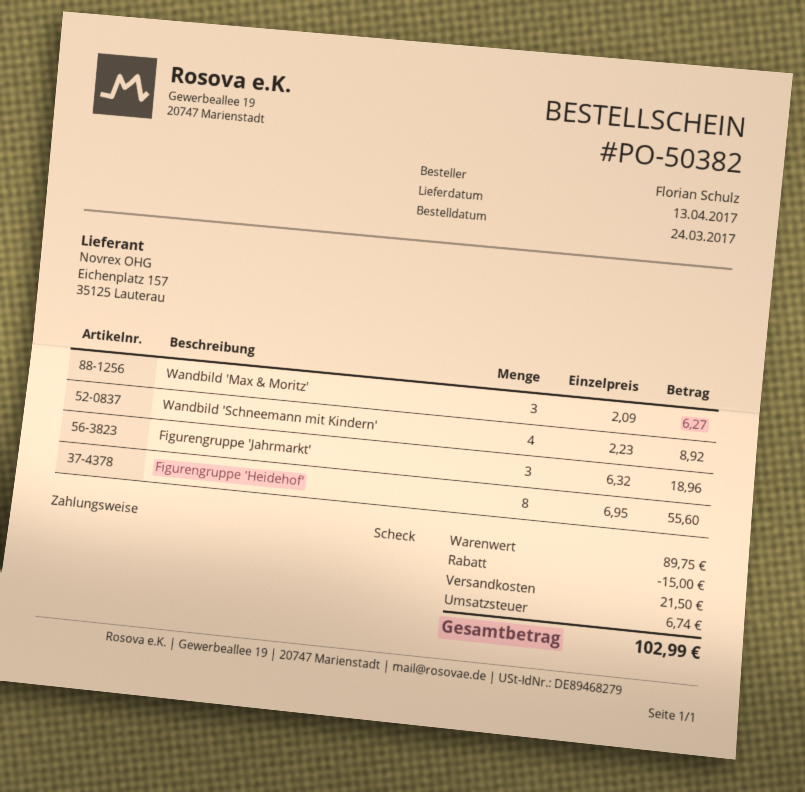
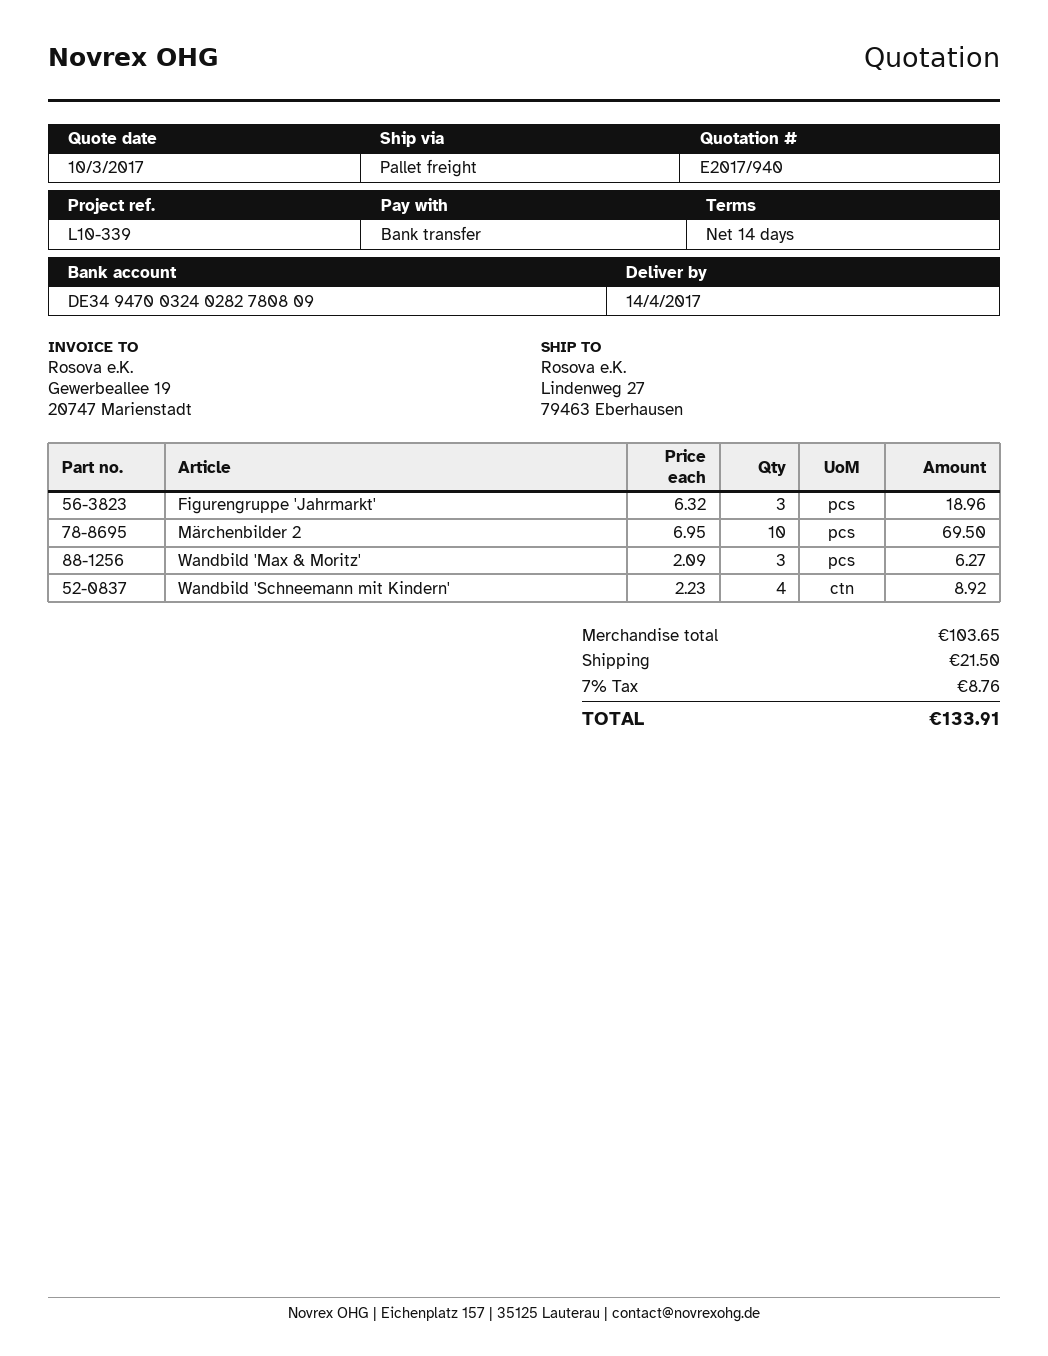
delivery date: 2017-04-13 -> 2017-04-14
payment method: cheque -> bank transfer
Figurengruppe 'Heidehof': 8 x 6.95 = 55.60 -> none
Märchenbilder 2: none -> 10 x 6.95 = 69.50
subtotal: 89.75 -> 103.65
discount: 15.00 -> none
tax: 6.74 -> 8.76
total: 102.99 -> 133.91

